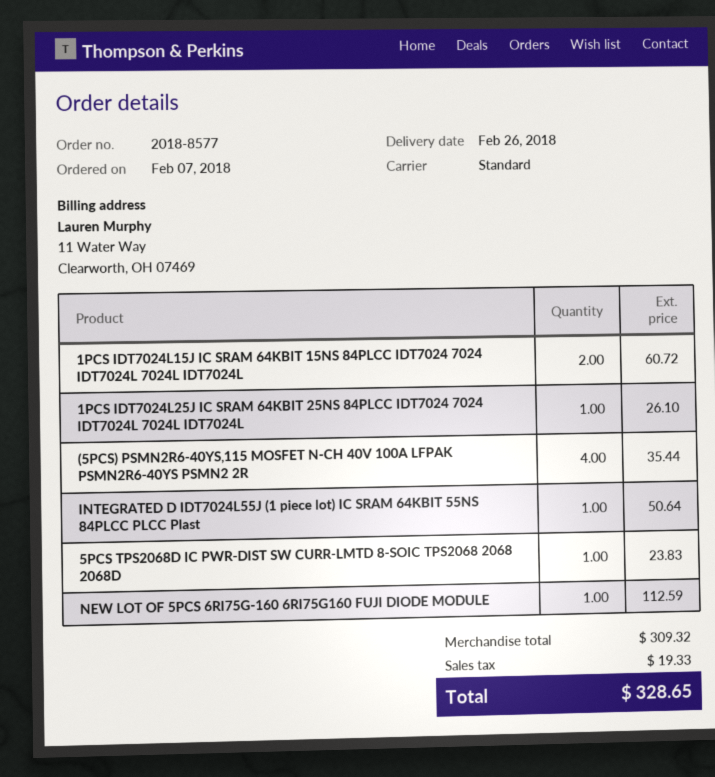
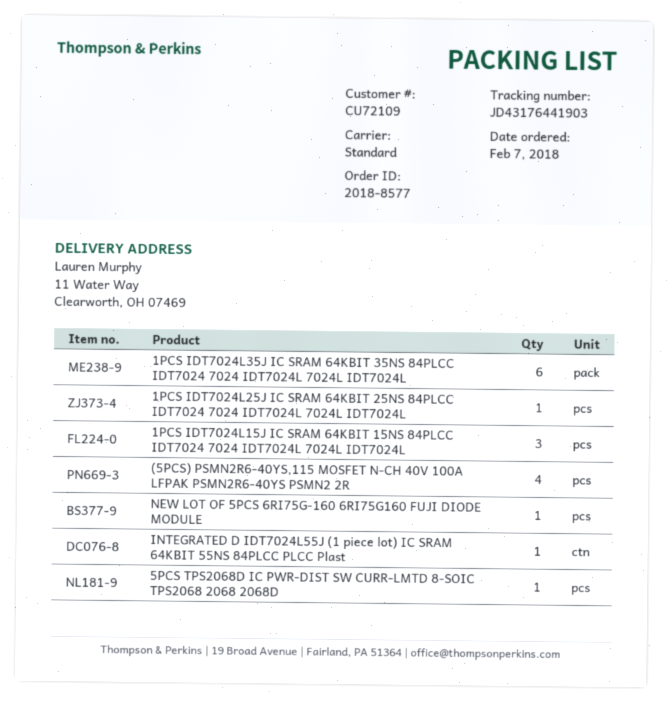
1PCS IDT7024L15J IC SRAM 64KBIT 15NS 84PLCC IDT7024 7024 IDT7024L 7024L IDT7024L: 2 -> 3
1PCS IDT7024L35J IC SRAM 64KBIT 35NS 84PLCC IDT7024 7024 IDT7024L 7024L IDT7024L: none -> 6

